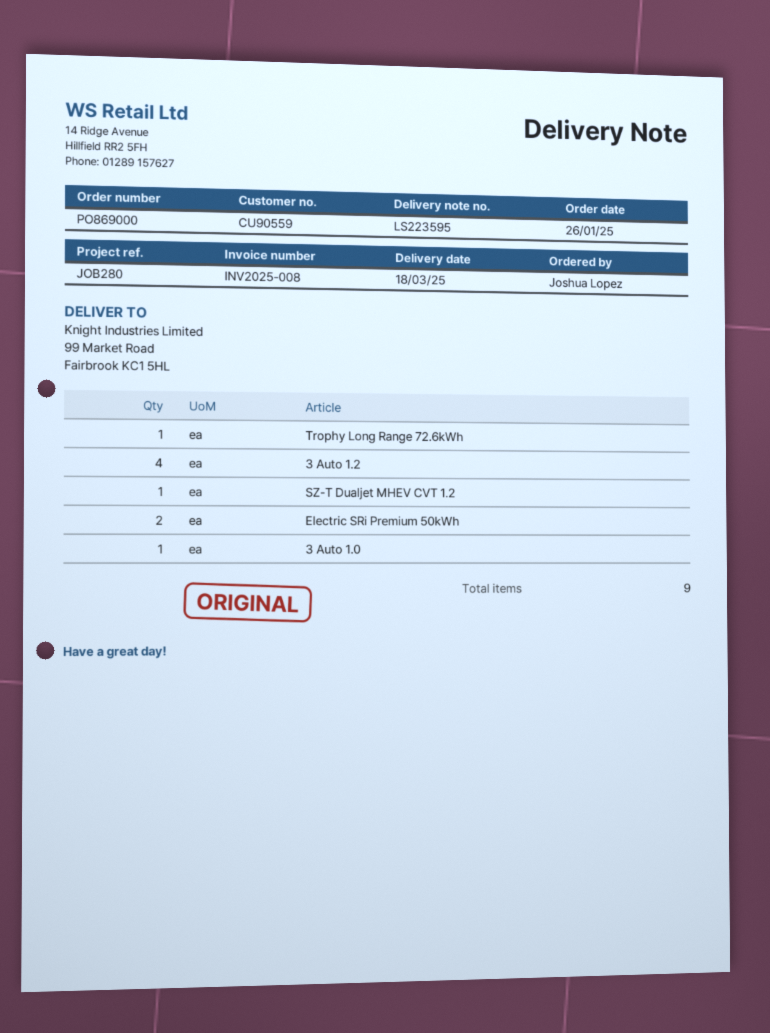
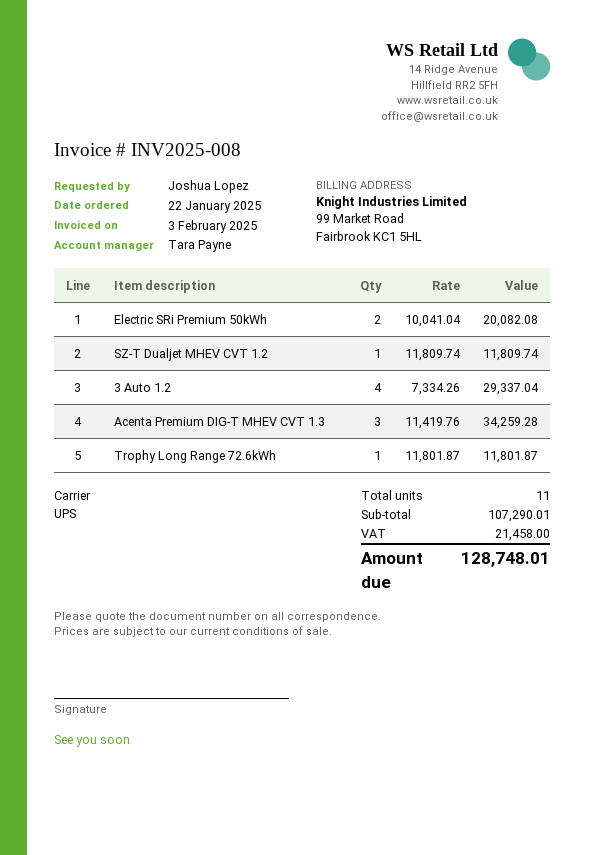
order date: 2025-01-26 -> 2025-01-22
3 Auto 1.0: 1 -> none
Acenta Premium DIG-T MHEV CVT 1.3: none -> 3
total quantity: 9 -> 11

